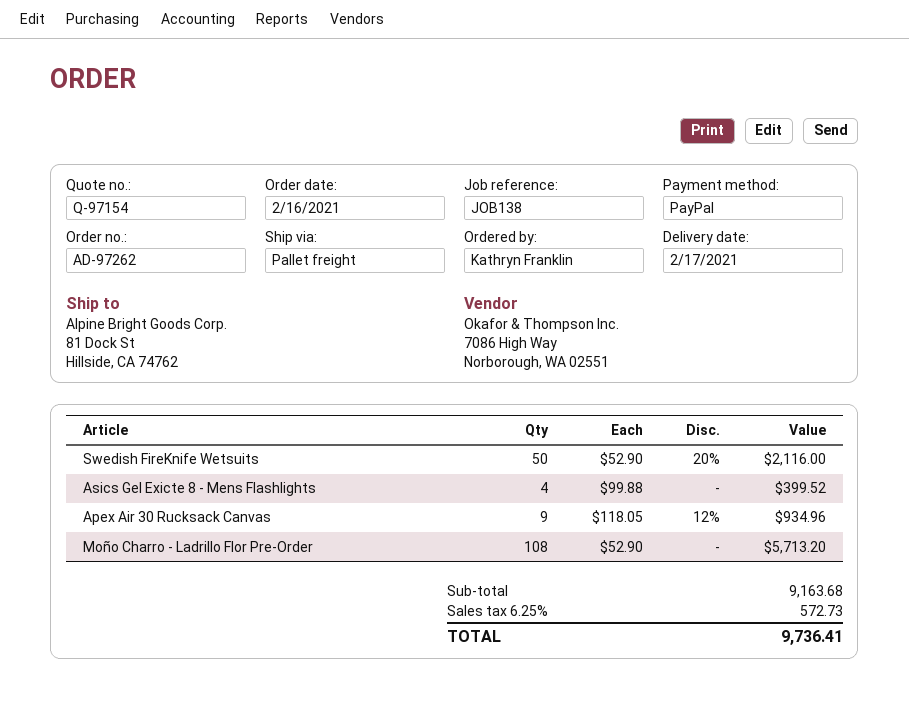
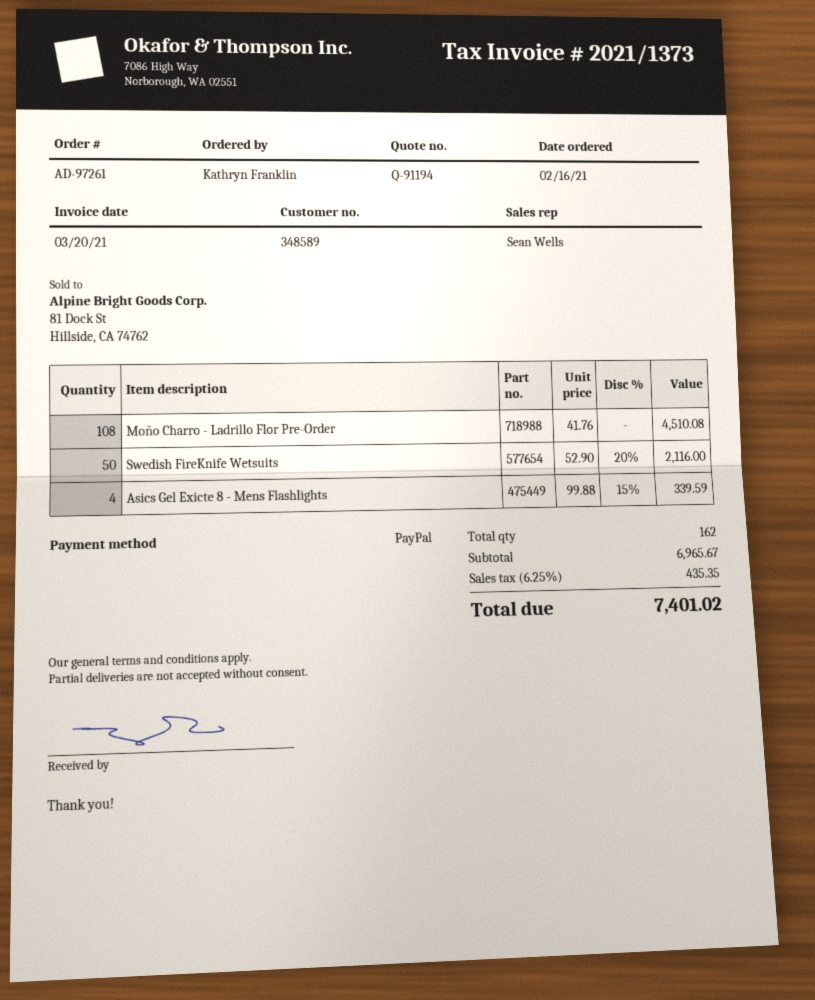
quote number: Q-97154 -> Q-91194
order number: AD-97262 -> AD-97261
Asics Gel Exicte 8 - Mens Flashlights: 4 x 99.88 = 399.52 -> 4 x 99.88 - 15% = 339.59
Apex Air 30 Rucksack Canvas: 9 x 118.05 - 12% = 934.96 -> none
Moño Charro - Ladrillo Flor Pre-Order: 108 x 52.90 = 5713.20 -> 108 x 41.76 = 4510.08
subtotal: 9163.68 -> 6965.67
tax: 6.25% = 572.73 -> 6.25% = 435.35
total: 9736.41 -> 7401.02

